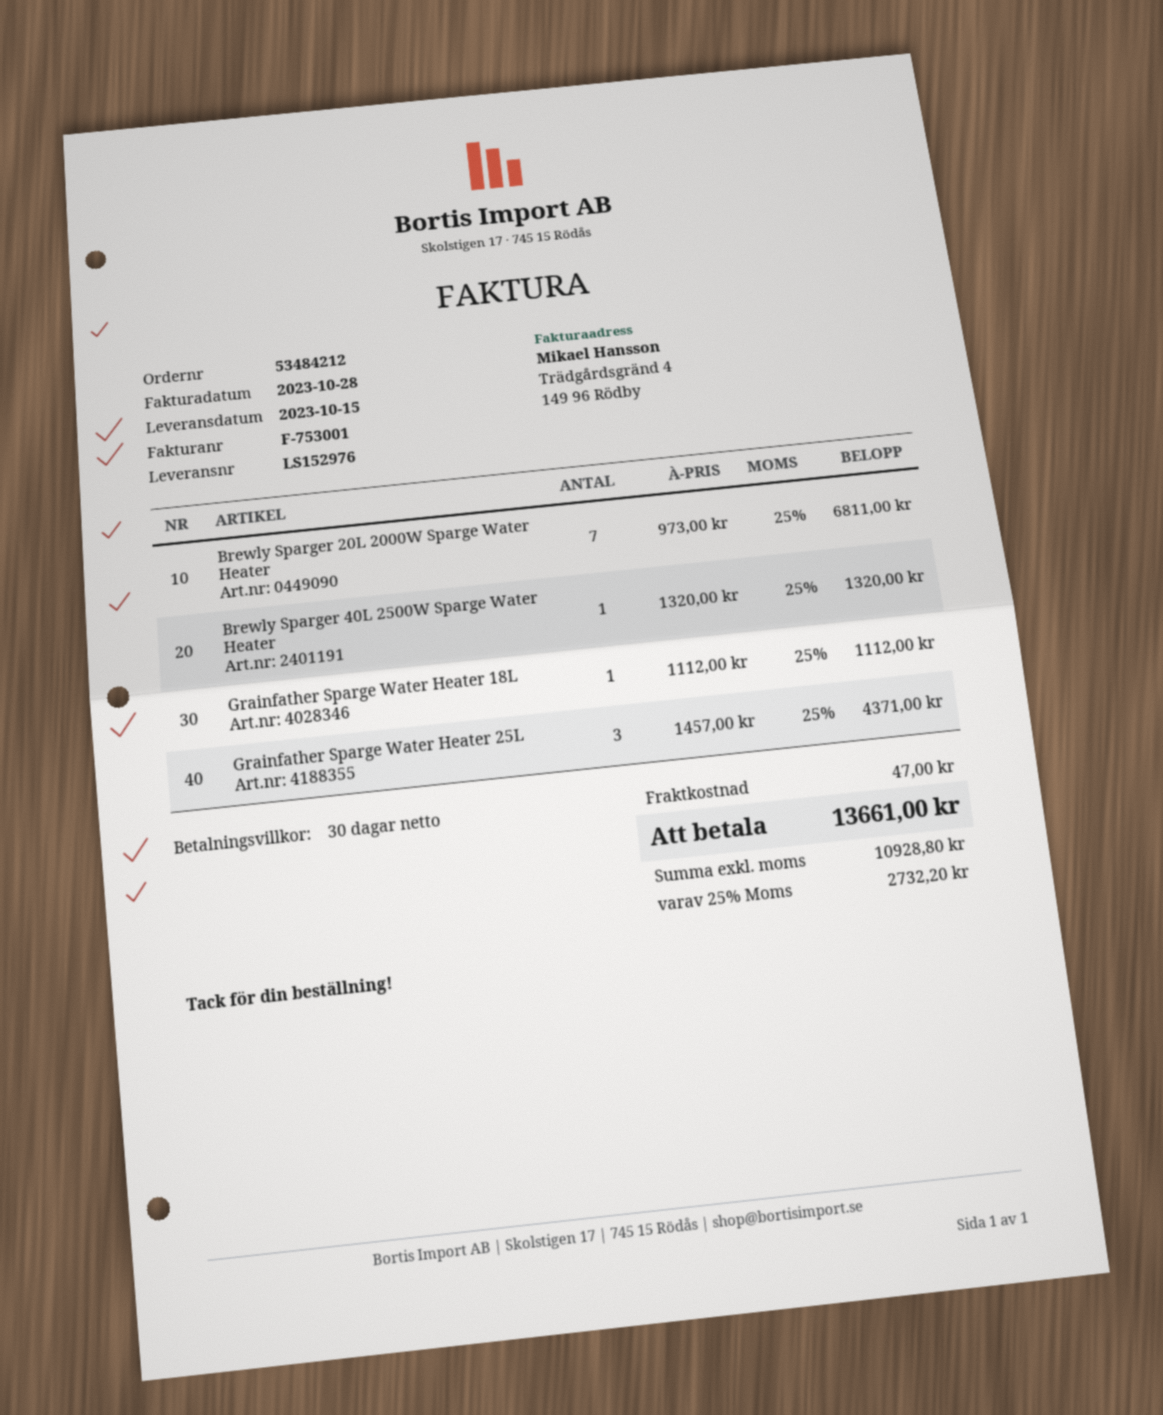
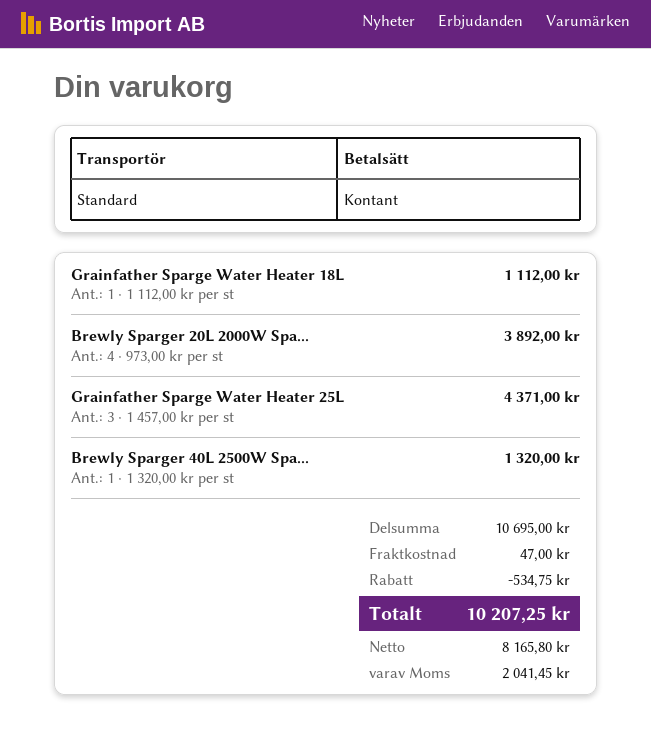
Brewly Sparger 20L 2000W Sparge Water Heater: 7 x 973.00 = 6811.00 -> 4 x 973.00 = 3892.00
discount: none -> 534.75
net: 10928.80 -> 8165.80
tax: 2732.20 -> 2041.45
total: 13661.00 -> 10207.25

